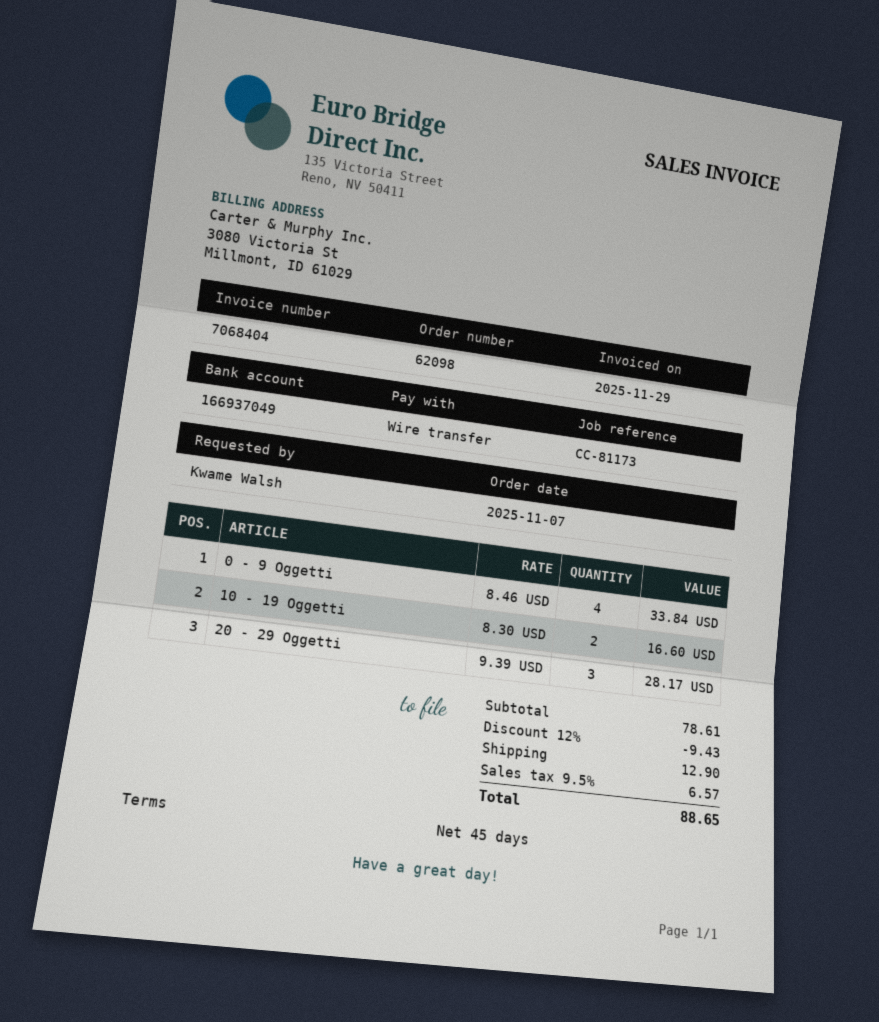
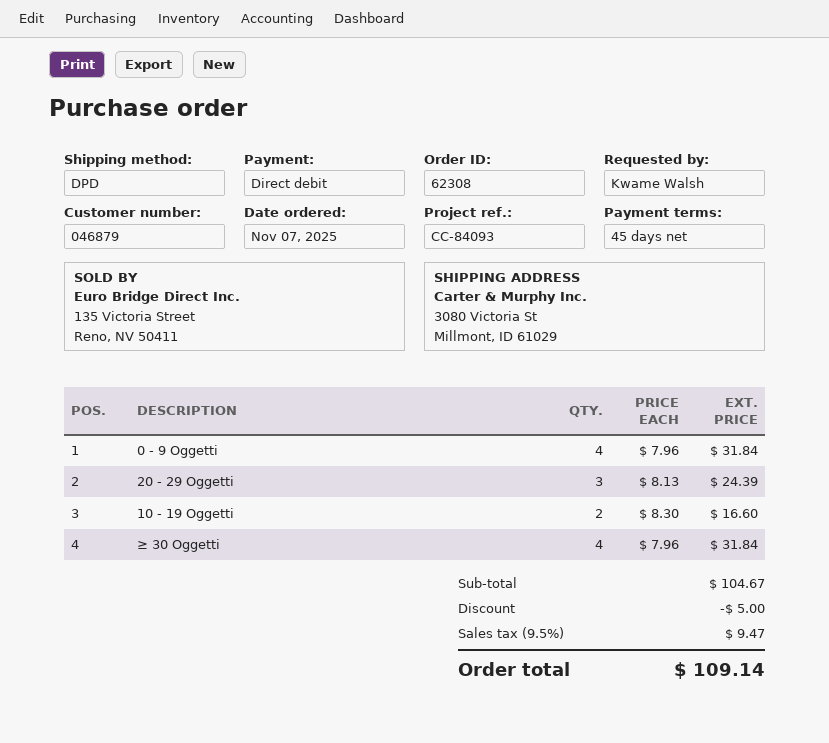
order number: 62098 -> 62308
reference: CC-81173 -> CC-84093
payment method: bank transfer -> direct debit
0 - 9 Oggetti: 4 x 8.46 = 33.84 -> 4 x 7.96 = 31.84
20 - 29 Oggetti: 3 x 9.39 = 28.17 -> 3 x 8.13 = 24.39
≥ 30 Oggetti: none -> 4 x 7.96 = 31.84
subtotal: 78.61 -> 104.67
discount: 9.43 -> 5.00
shipping: 12.90 -> none
tax: 9.5% = 6.57 -> 9.5% = 9.47
total: 88.65 -> 109.14

